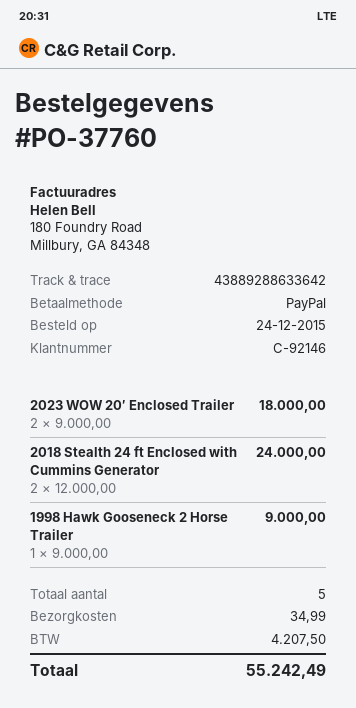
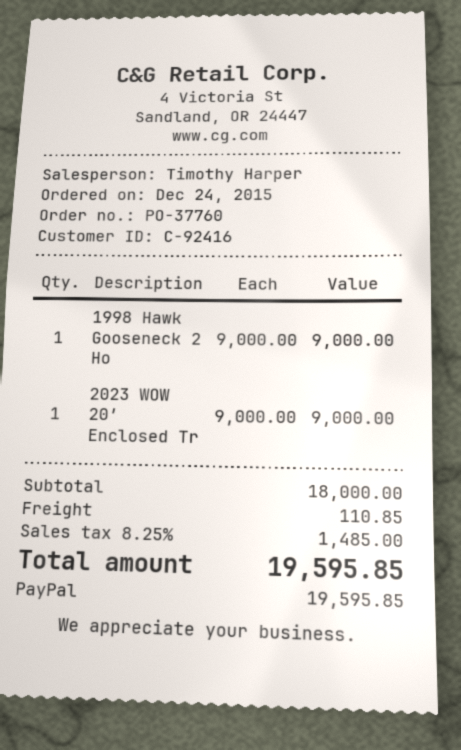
customer number: C-92146 -> C-92416
2023 WOW 20′ Enclosed Trailer: 2 x 9000.00 = 18000.00 -> 1 x 9000.00 = 9000.00
2018 Stealth 24 ft Enclosed with Cummins Generator: 2 x 12000.00 = 24000.00 -> none
shipping: 34.99 -> 110.85
tax: 4207.50 -> 1485.00
total: 55242.49 -> 19595.85

